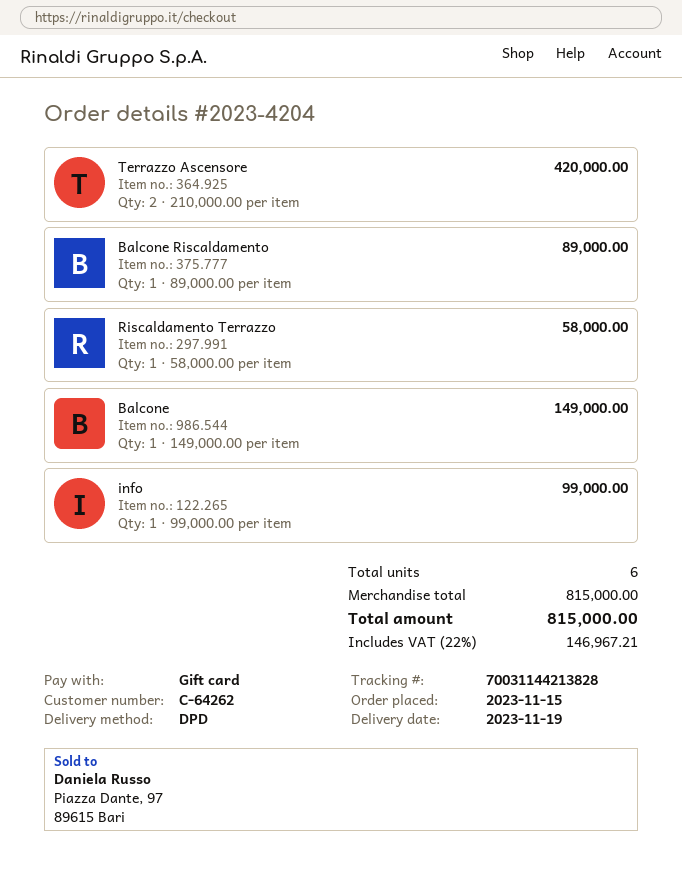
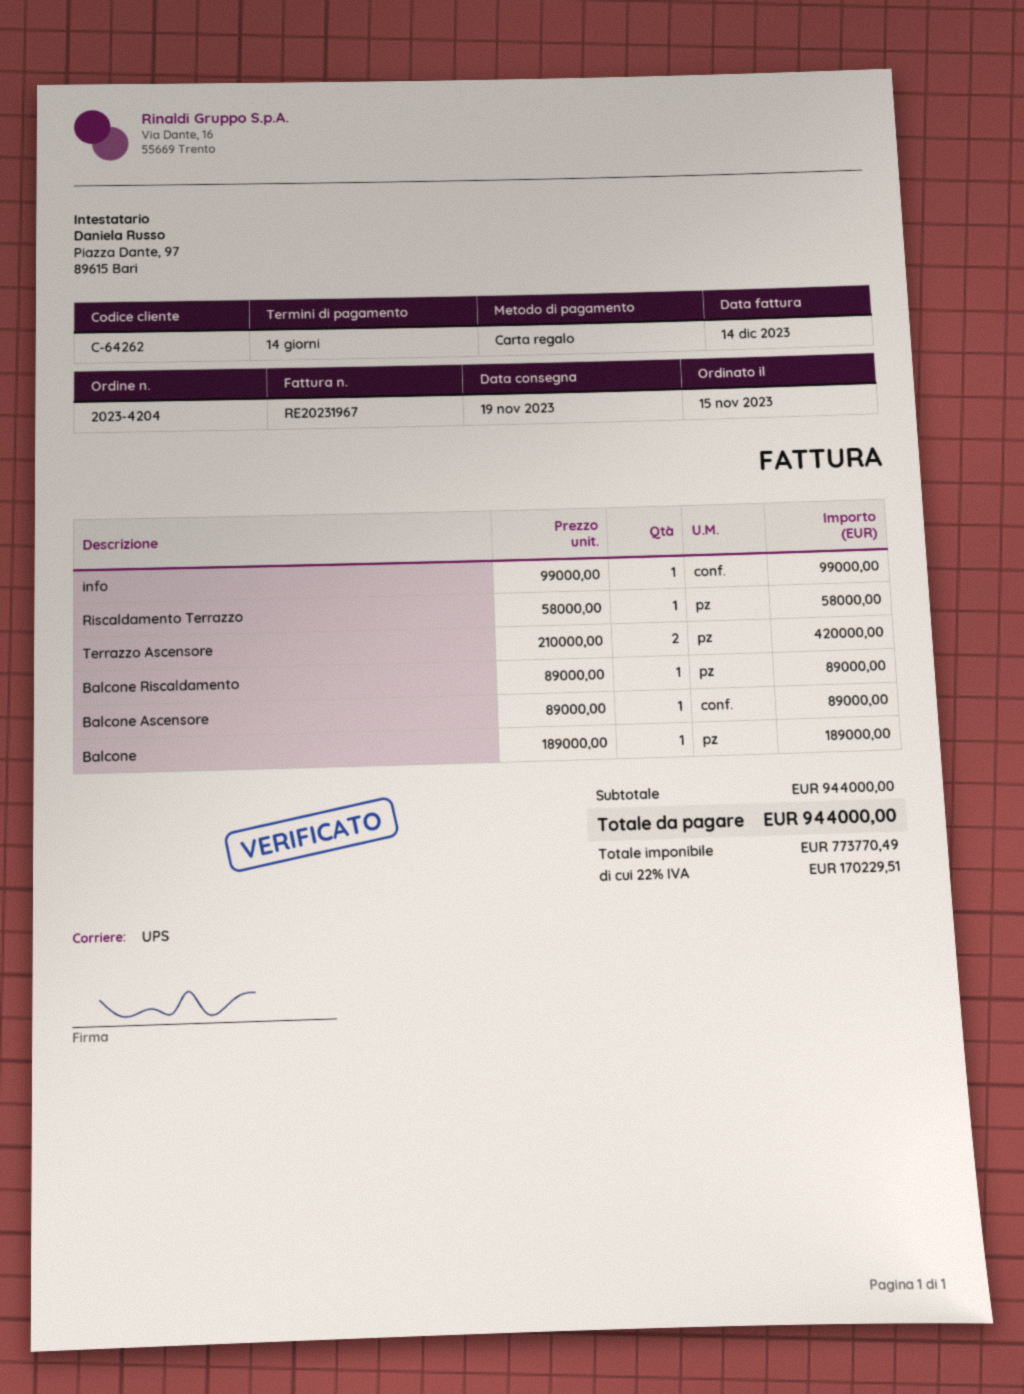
shipping method: DPD -> UPS
Balcone: 1 x 149000.00 = 149000.00 -> 1 x 189000.00 = 189000.00
Balcone Ascensore: none -> 1 x 89000.00 = 89000.00
subtotal: 815000.00 -> 944000.00
tax: 22% = 146967.21 -> 22% = 170229.51
total: 815000.00 -> 944000.00

